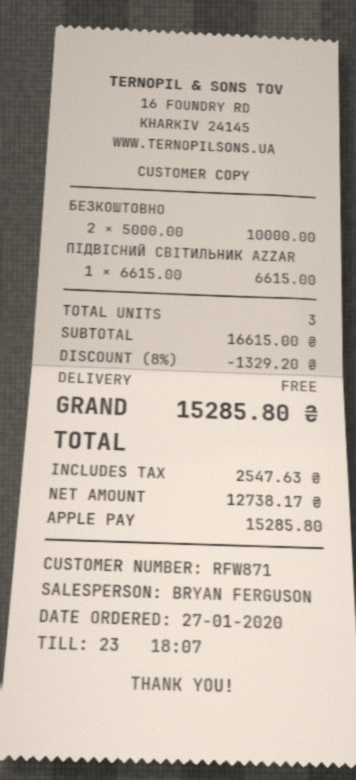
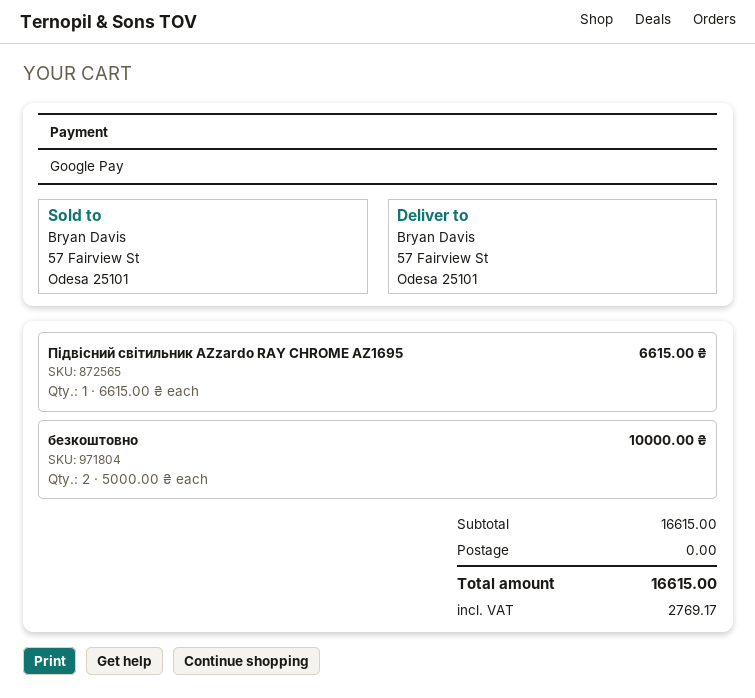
payment method: Apple Pay -> Google Pay
discount: 8% = 1329.20 -> none
tax: 2547.63 -> 2769.17
total: 15285.80 -> 16615.00

